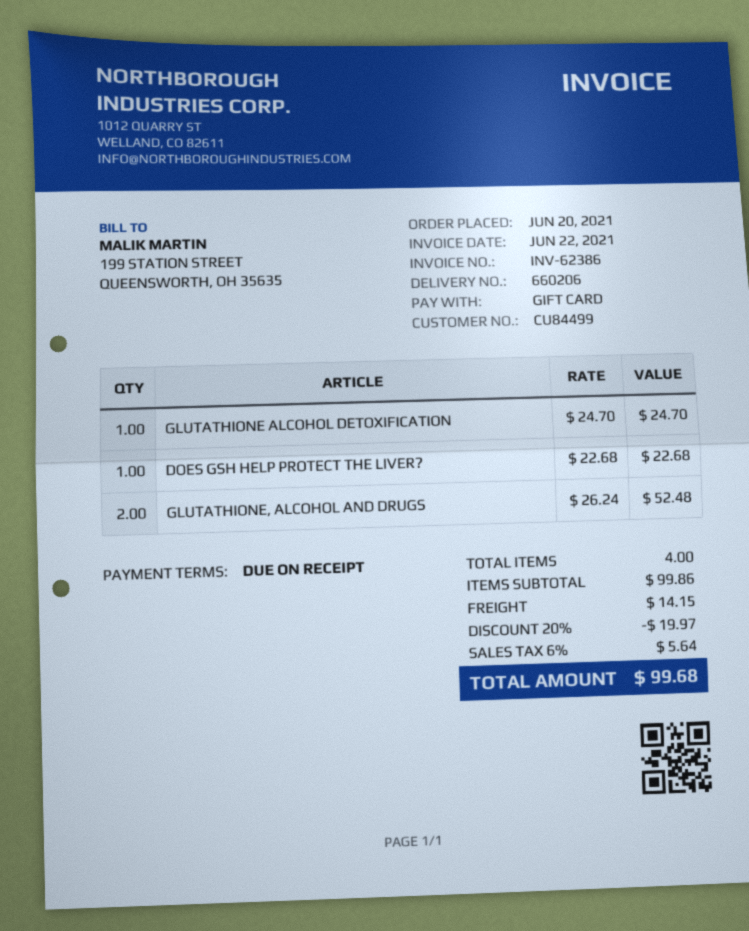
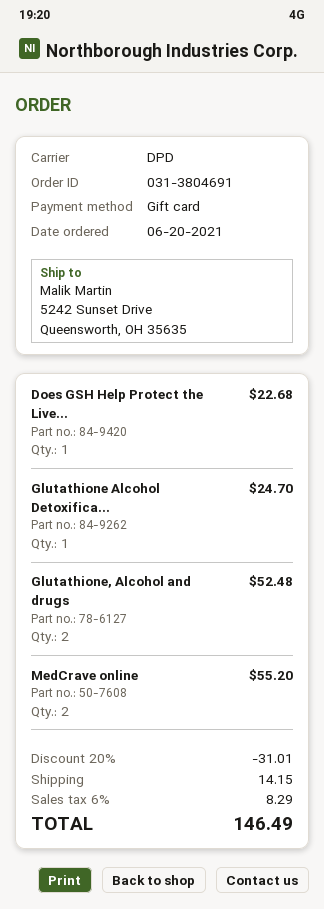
MedCrave online: none -> 2 for 55.20
discount: 20% = 19.97 -> 20% = 31.01
tax: 6% = 5.64 -> 6% = 8.29
total: 99.68 -> 146.49

